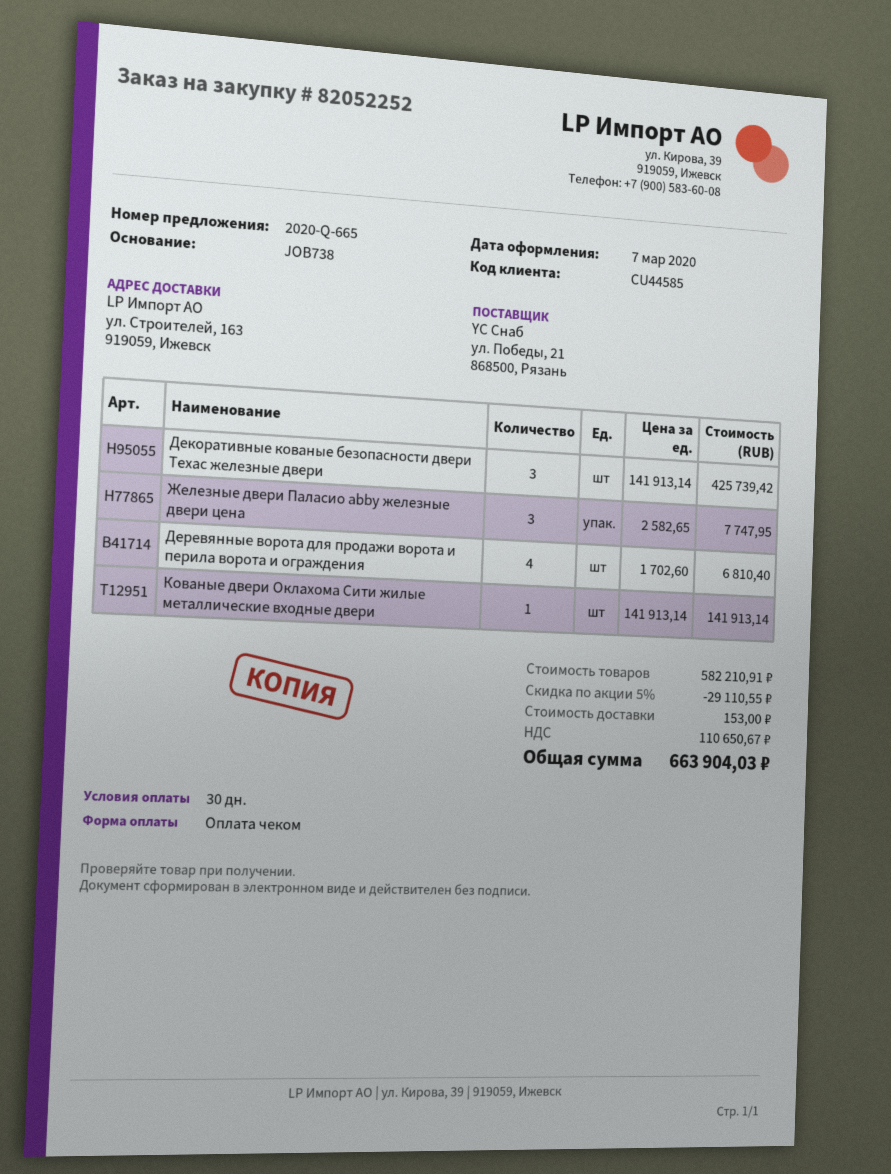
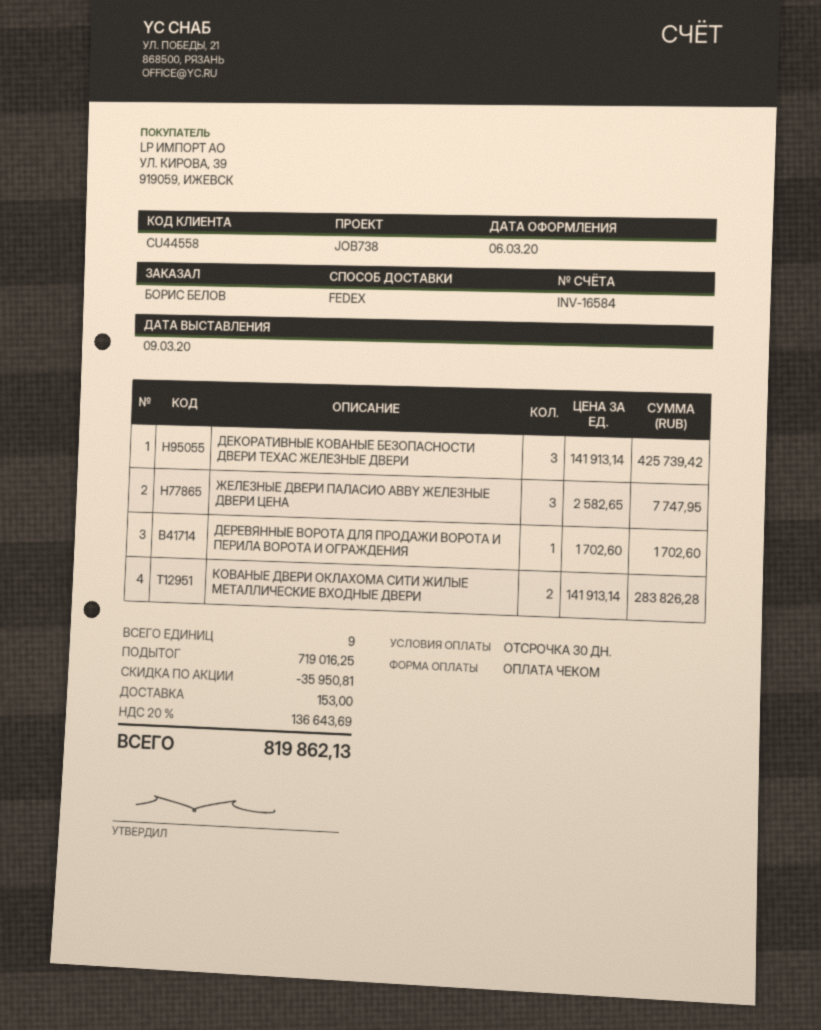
order date: 2020-03-07 -> 2020-03-06
customer number: CU44585 -> CU44558
Деревянные ворота для продажи ворота и перила ворота и ограждения: 4 x 1702.60 = 6810.40 -> 1 x 1702.60 = 1702.60
Кованые двери Оклахома Сити жилые металлические входные двери: 1 x 141913.14 = 141913.14 -> 2 x 141913.14 = 283826.28
subtotal: 582210.91 -> 719016.25
discount: 29110.55 -> 35950.81
tax: 110650.67 -> 136643.69
total: 663904.03 -> 819862.13

